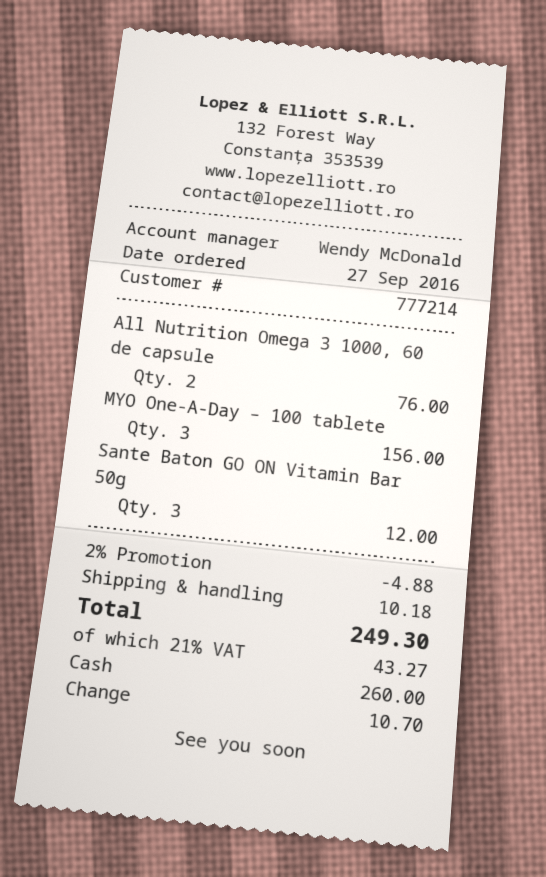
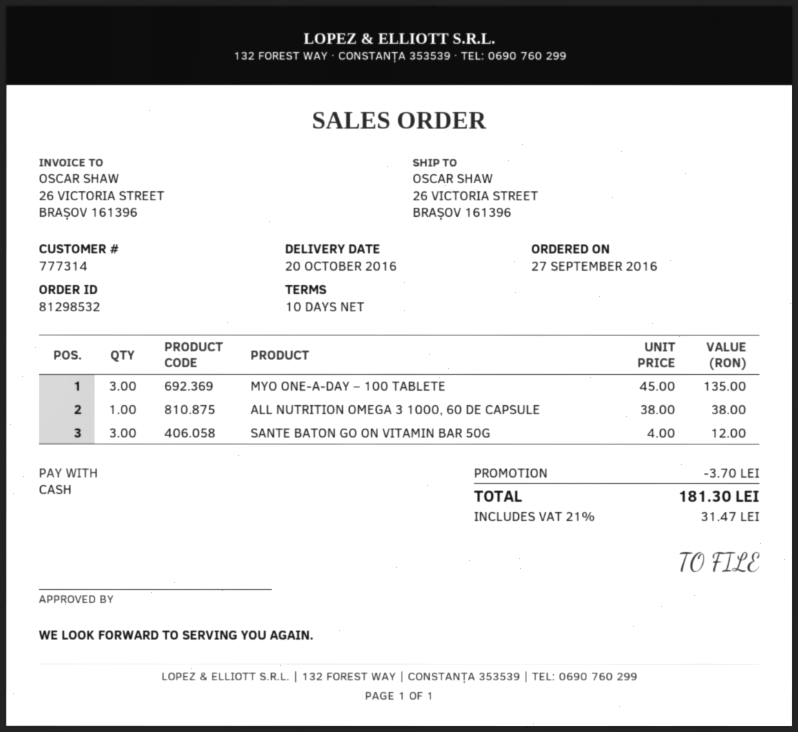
customer number: 777214 -> 777314
All Nutrition Omega 3 1000, 60 de capsule: 2 for 76.00 -> 1 for 38.00
MYO One-A-Day – 100 tablete: 3 for 156.00 -> 3 for 135.00
discount: 4.88 -> 3.70
shipping: 10.18 -> none
tax: 21% = 43.27 -> 21% = 31.47
total: 249.30 -> 181.30

